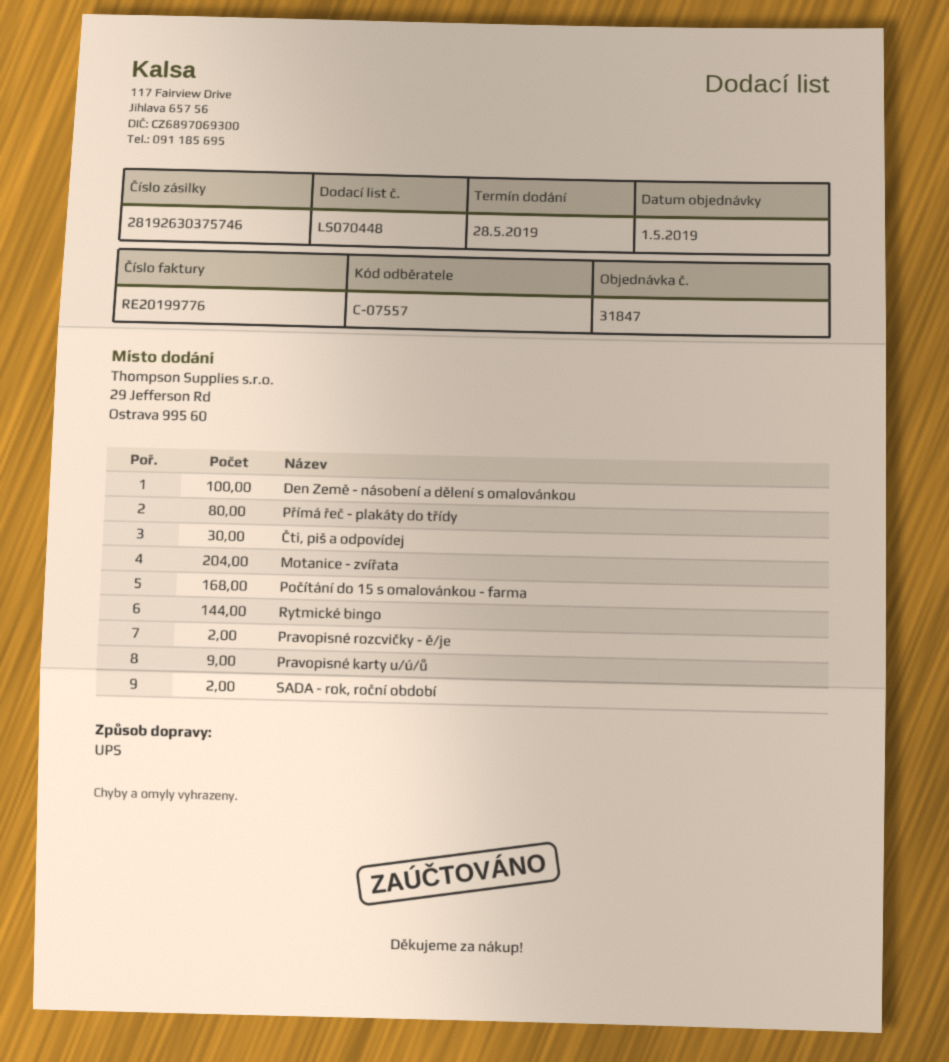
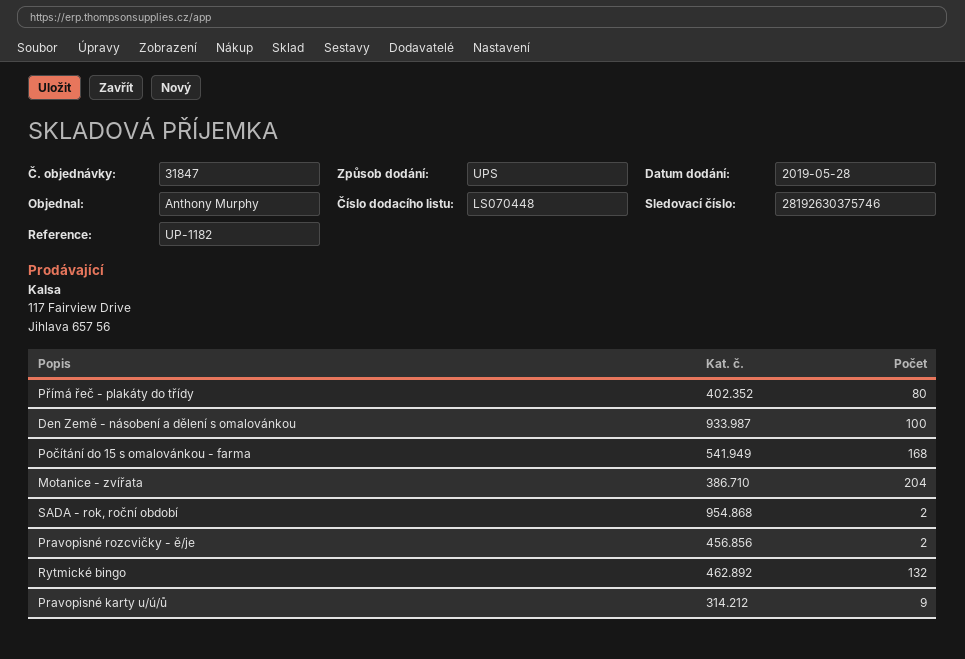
Čti, piš a odpovídej: 30 -> none
Rytmické bingo: 144 -> 132

